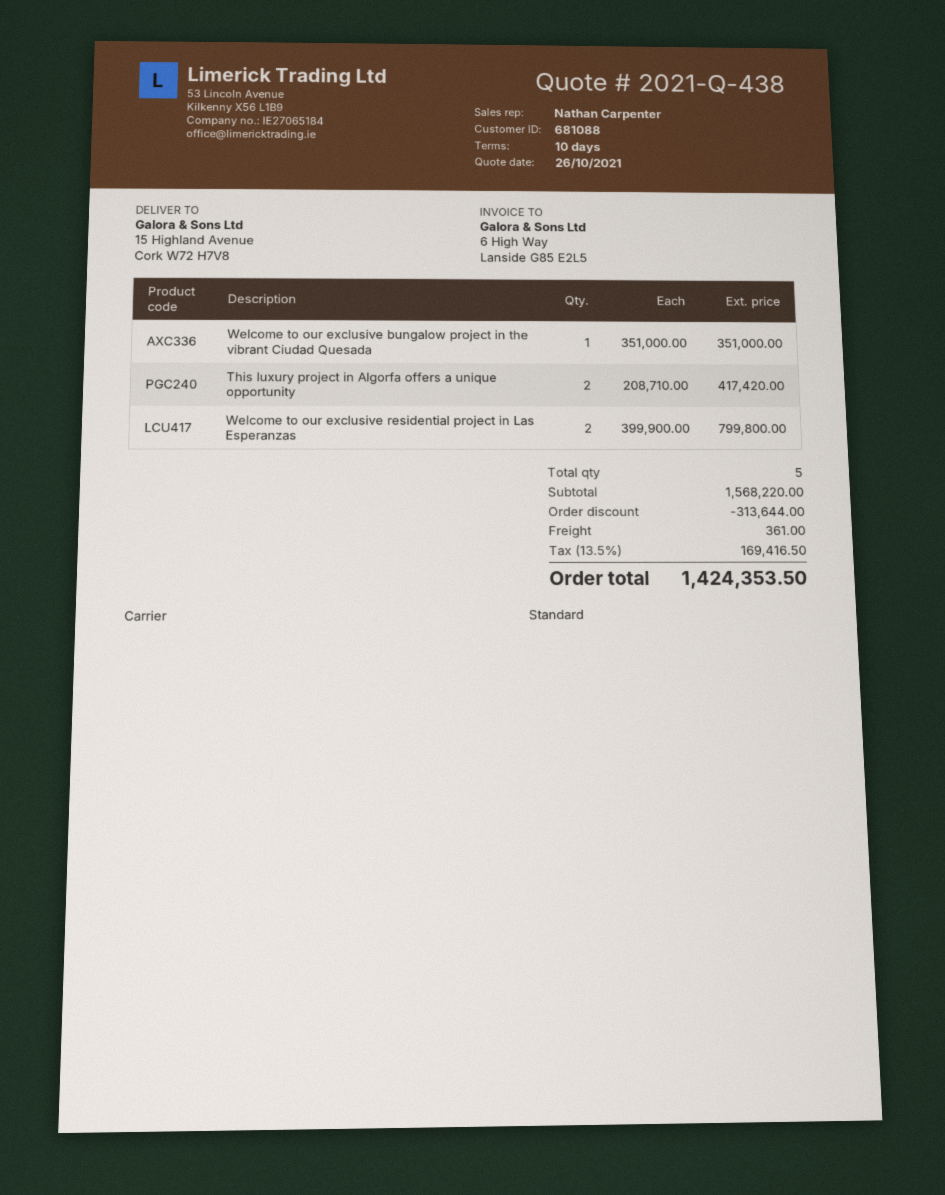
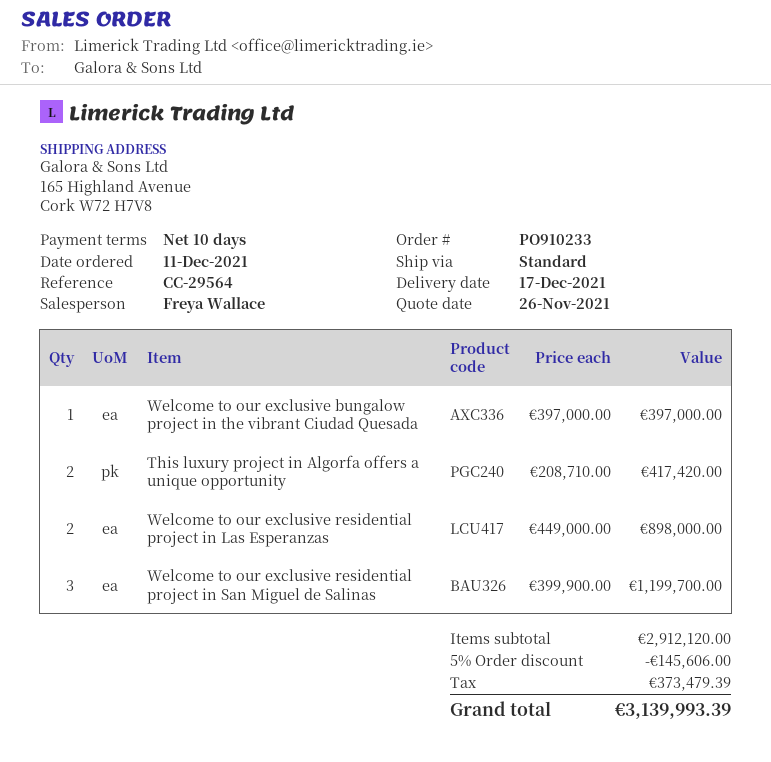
quote date: 2021-10-26 -> 2021-11-26
sales rep: Nathan Carpenter -> Freya Wallace
ship to: 15 Highland Avenue, Cork W72 H7V8 -> 165 Highland Avenue, Cork W72 H7V8
Welcome to our exclusive bungalow project in the vibrant Ciudad Quesada: 1 x 351000.00 = 351000.00 -> 1 x 397000.00 = 397000.00
Welcome to our exclusive residential project in Las Esperanzas: 2 x 399900.00 = 799800.00 -> 2 x 449000.00 = 898000.00
Welcome to our exclusive residential project in San Miguel de Salinas: none -> 3 x 399900.00 = 1199700.00
subtotal: 1568220.00 -> 2912120.00
discount: 313644.00 -> 145606.00
shipping: 361.00 -> none
tax: 169416.50 -> 373479.39
total: 1424353.50 -> 3139993.39

